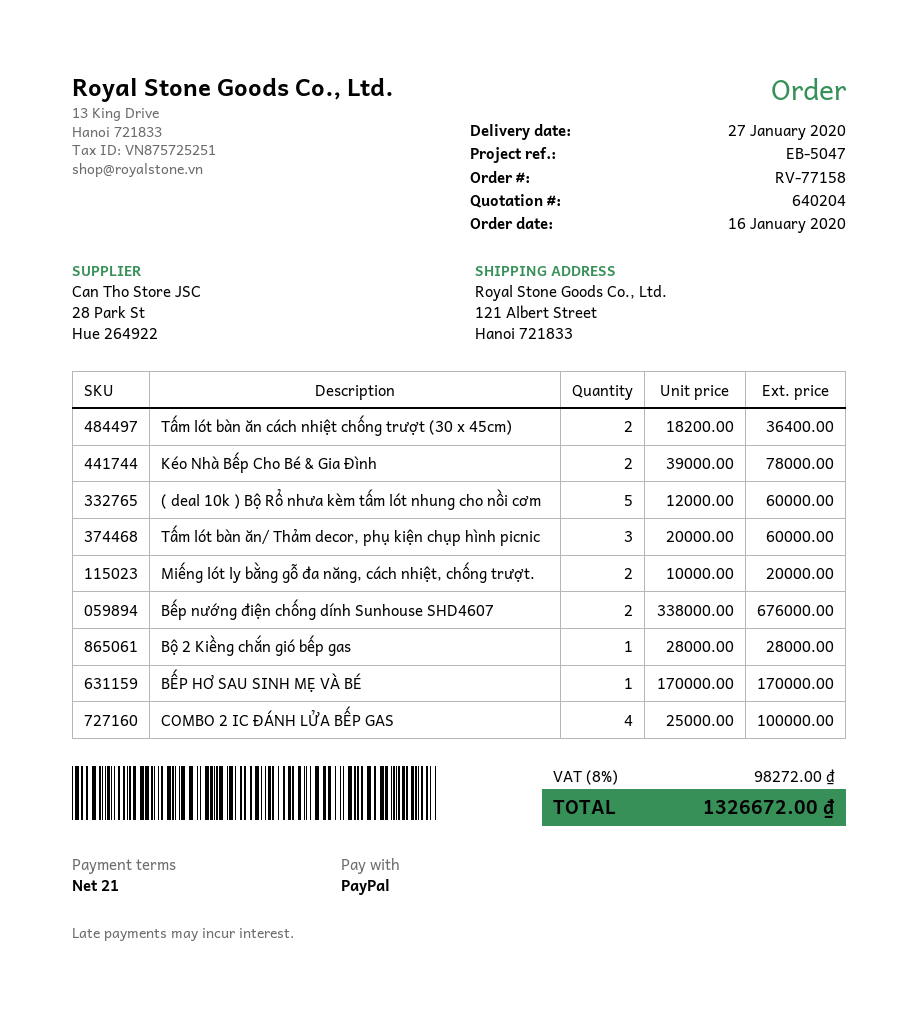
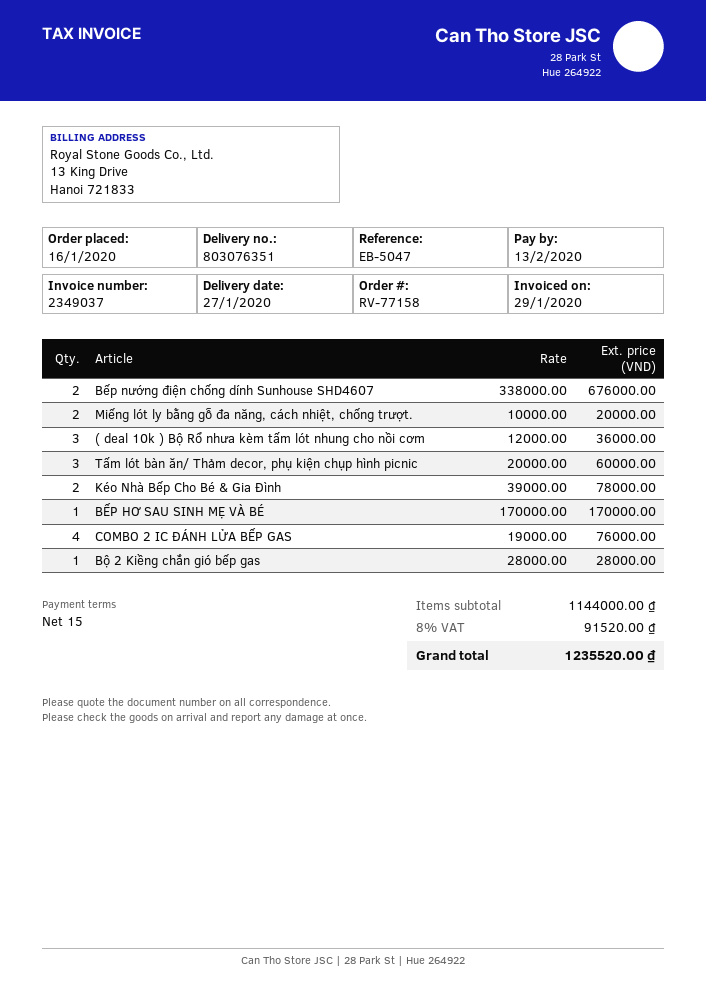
payment terms: 21 days -> 15 days
Tấm lót bàn ăn cách nhiệt chống trượt (30 x 45cm): 2 x 18200.00 = 36400.00 -> none
( deal 10k ) Bộ Rổ nhưa kèm tấm lót nhung cho nồi cơm: 5 x 12000.00 = 60000.00 -> 3 x 12000.00 = 36000.00
COMBO 2 IC ĐÁNH LỬA BẾP GAS: 4 x 25000.00 = 100000.00 -> 4 x 19000.00 = 76000.00
tax: 8% = 98272.00 -> 8% = 91520.00
total: 1326672.00 -> 1235520.00

